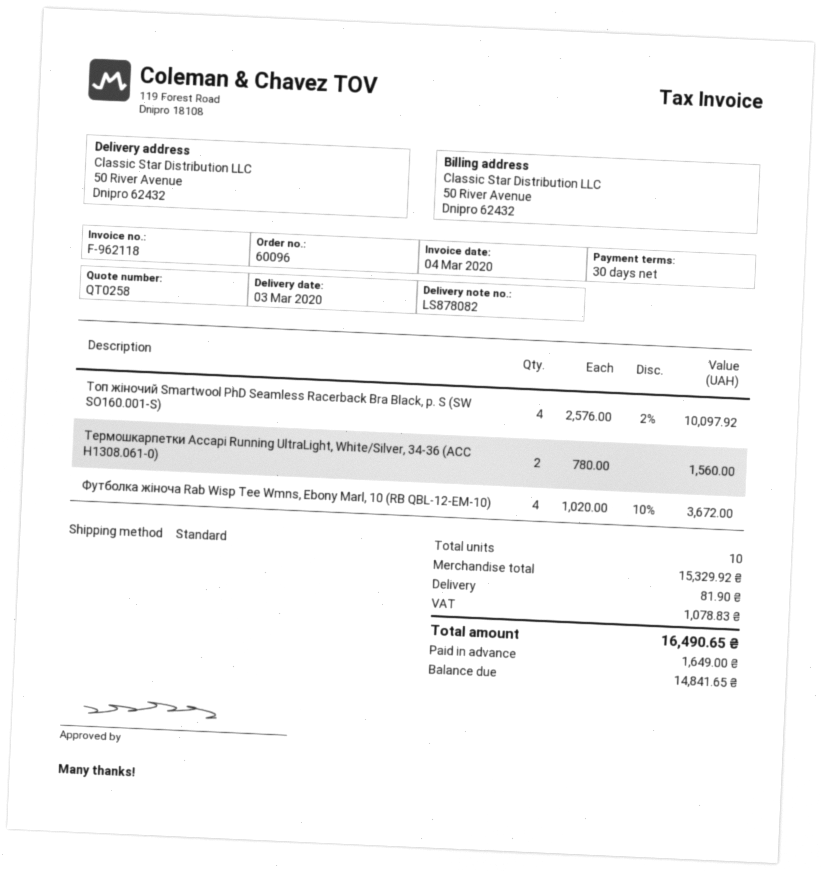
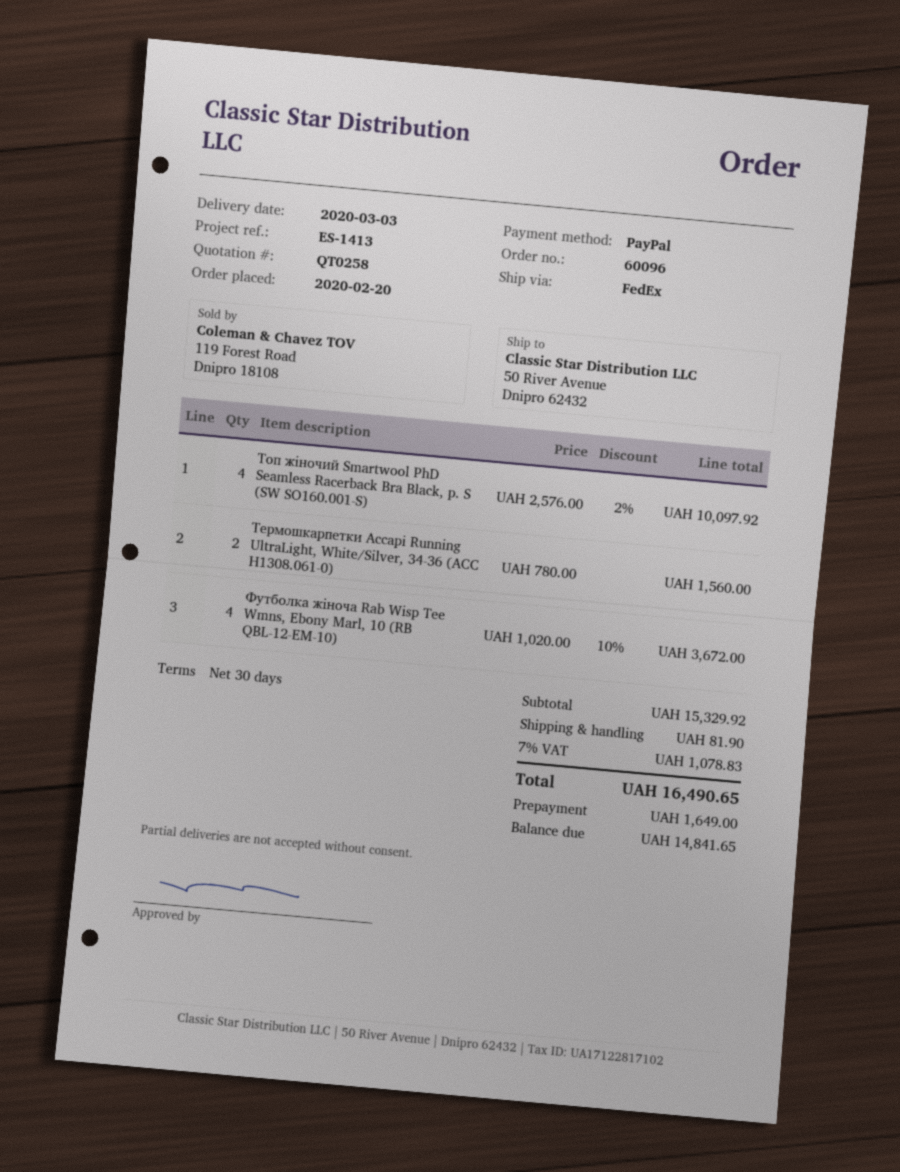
shipping method: standard -> FedEx

